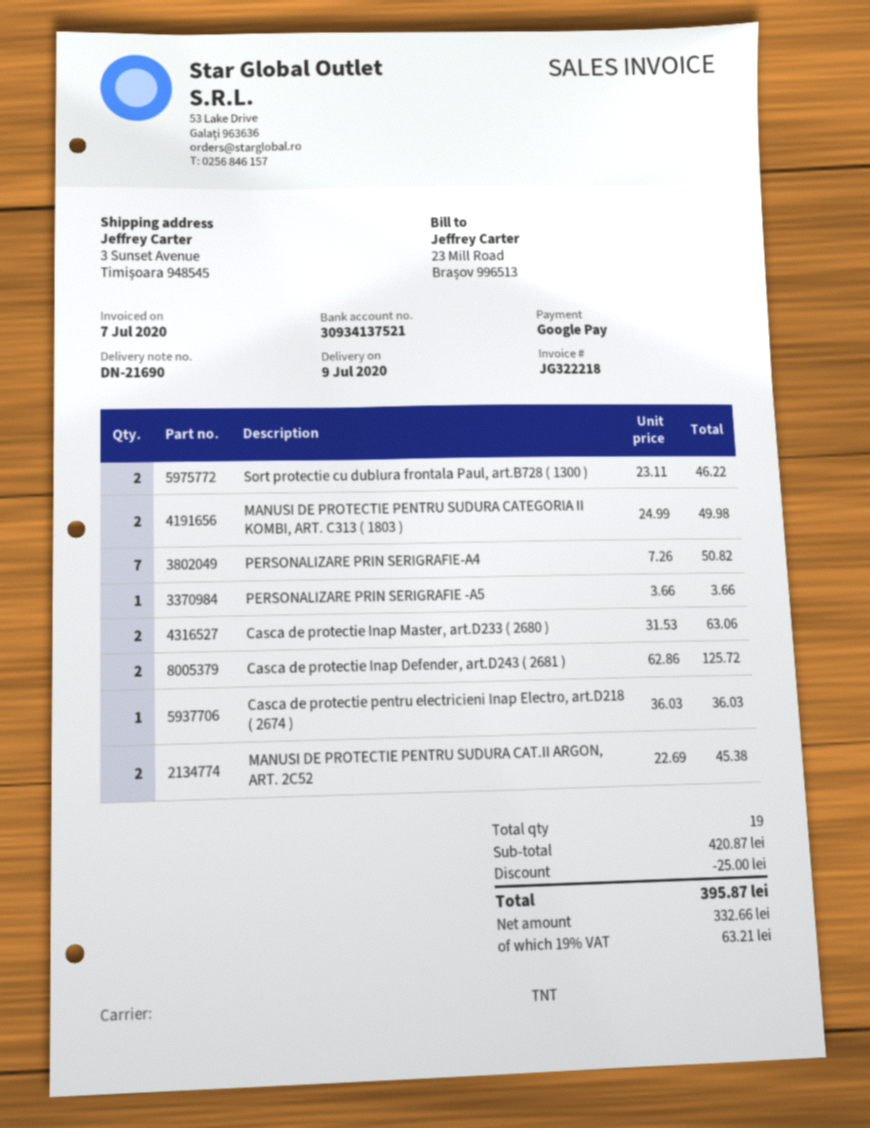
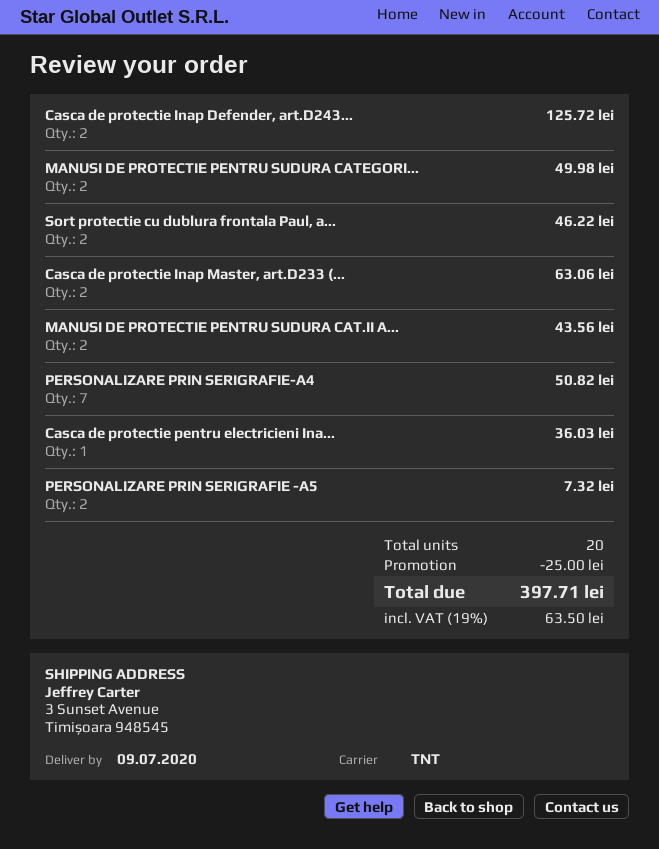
PERSONALIZARE PRIN SERIGRAFIE -A5: 1 for 3.66 -> 2 for 7.32
MANUSI DE PROTECTIE PENTRU SUDURA CAT.II ARGON, ART. 2C52: 2 for 45.38 -> 2 for 43.56
total quantity: 19 -> 20
tax: 19% = 63.21 -> 19% = 63.50
total: 395.87 -> 397.71

